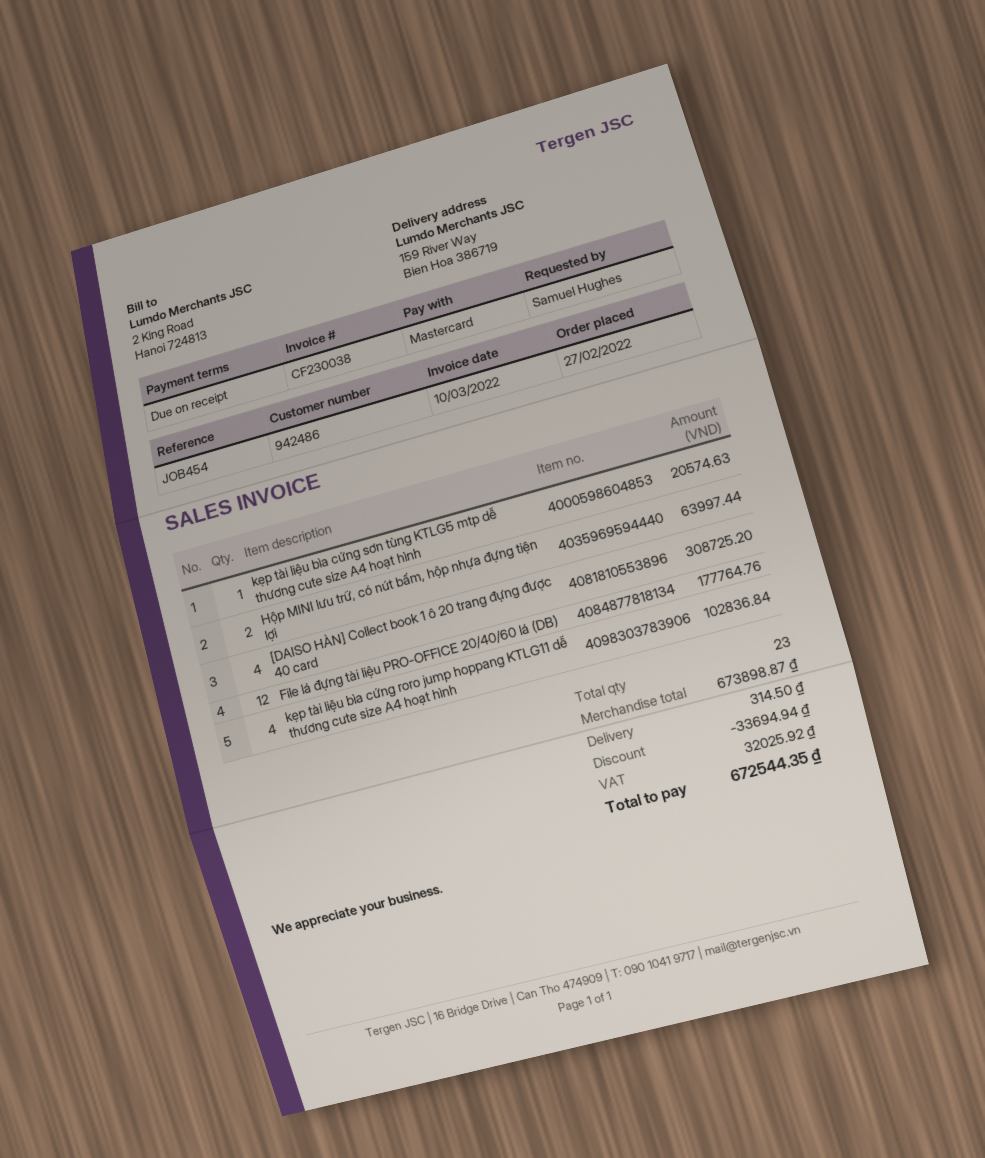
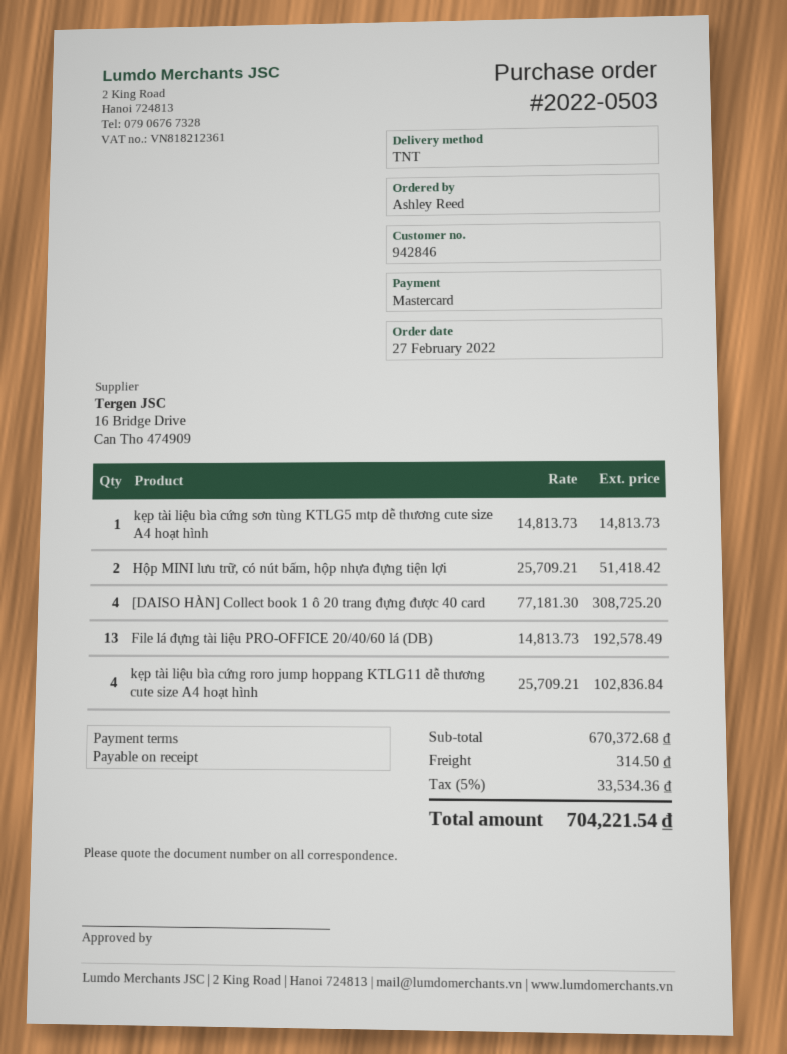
customer number: 942486 -> 942846
ordered by: Samuel Hughes -> Ashley Reed
kẹp tài liệu bìa cứng sơn tùng KTLG5 mtp dễ thương cute size A4 hoạt hình: 1 for 20574.63 -> 1 for 14813.73
Hộp MINI lưu trữ, có nút bấm, hộp nhựa đựng tiện lợi: 2 for 63997.44 -> 2 for 51418.42
File lá đựng tài liệu PRO-OFFICE 20/40/60 lá (DB): 12 for 177764.76 -> 13 for 192578.49
subtotal: 673898.87 -> 670372.68
discount: 33694.94 -> none
tax: 32025.92 -> 33534.36
total: 672544.35 -> 704221.54

